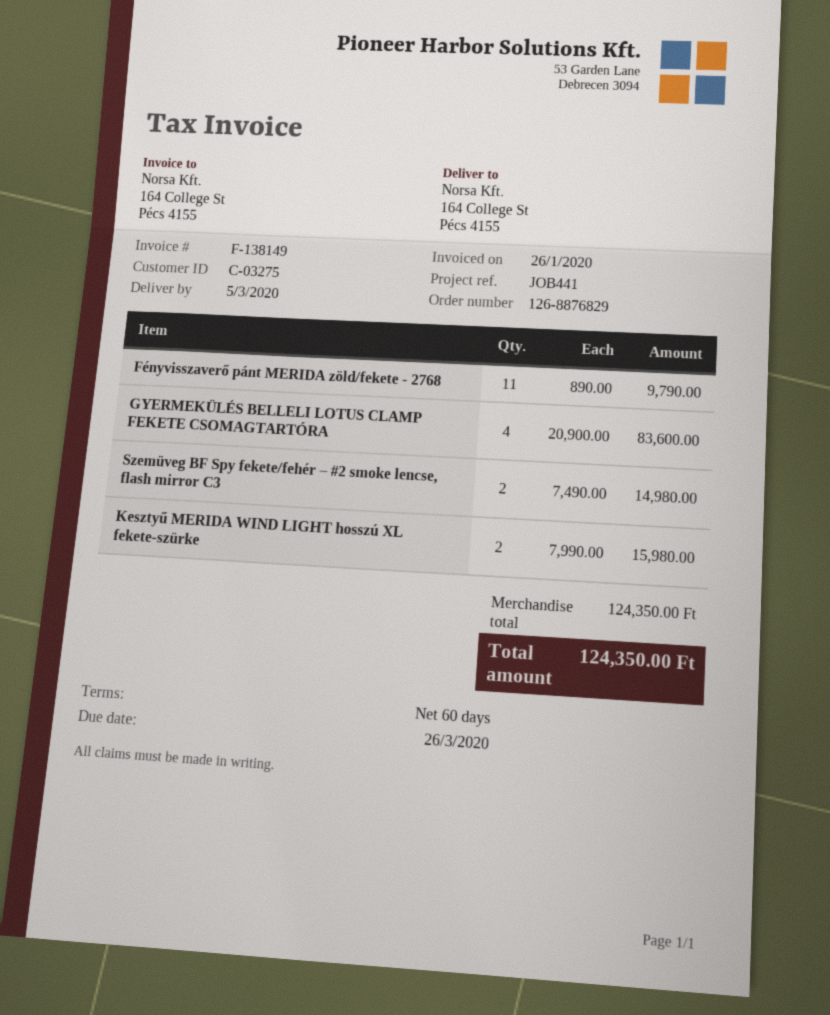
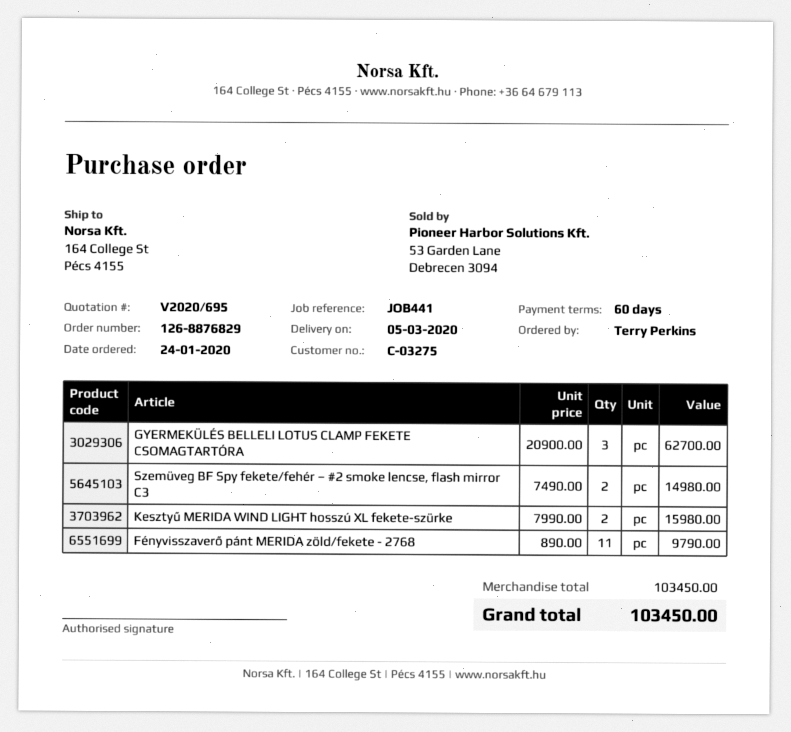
GYERMEKÜLÉS BELLELI LOTUS CLAMP FEKETE CSOMAGTARTÓRA: 4 x 20900.00 = 83600.00 -> 3 x 20900.00 = 62700.00
subtotal: 124350.00 -> 103450.00
total: 124350.00 -> 103450.00

